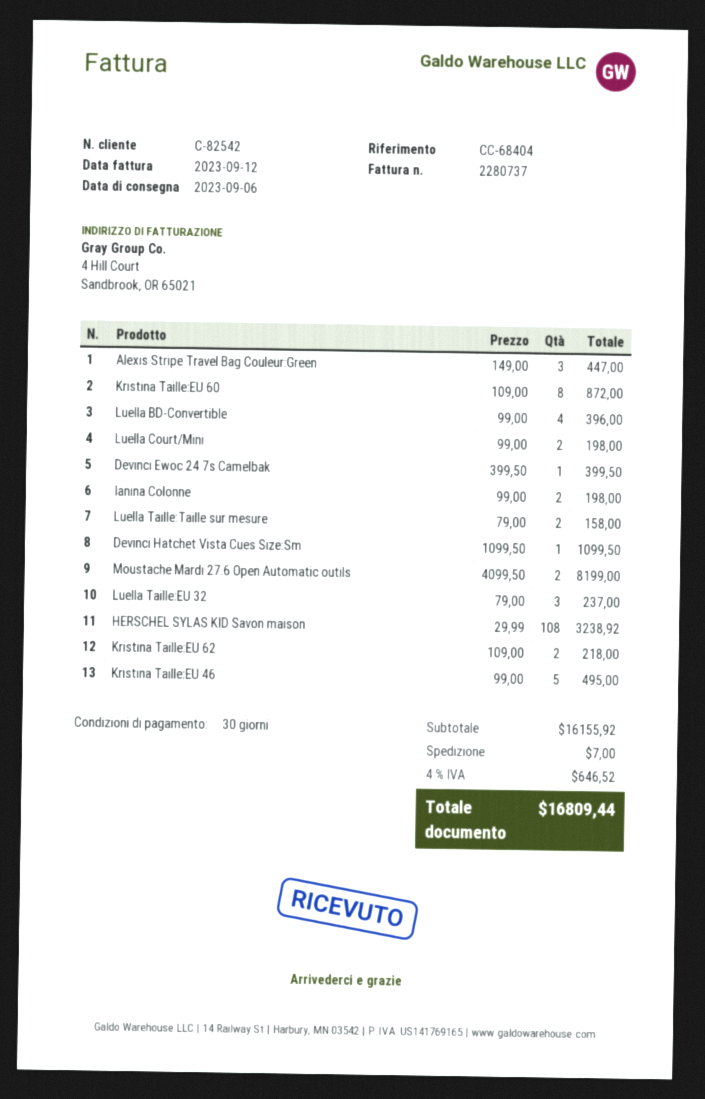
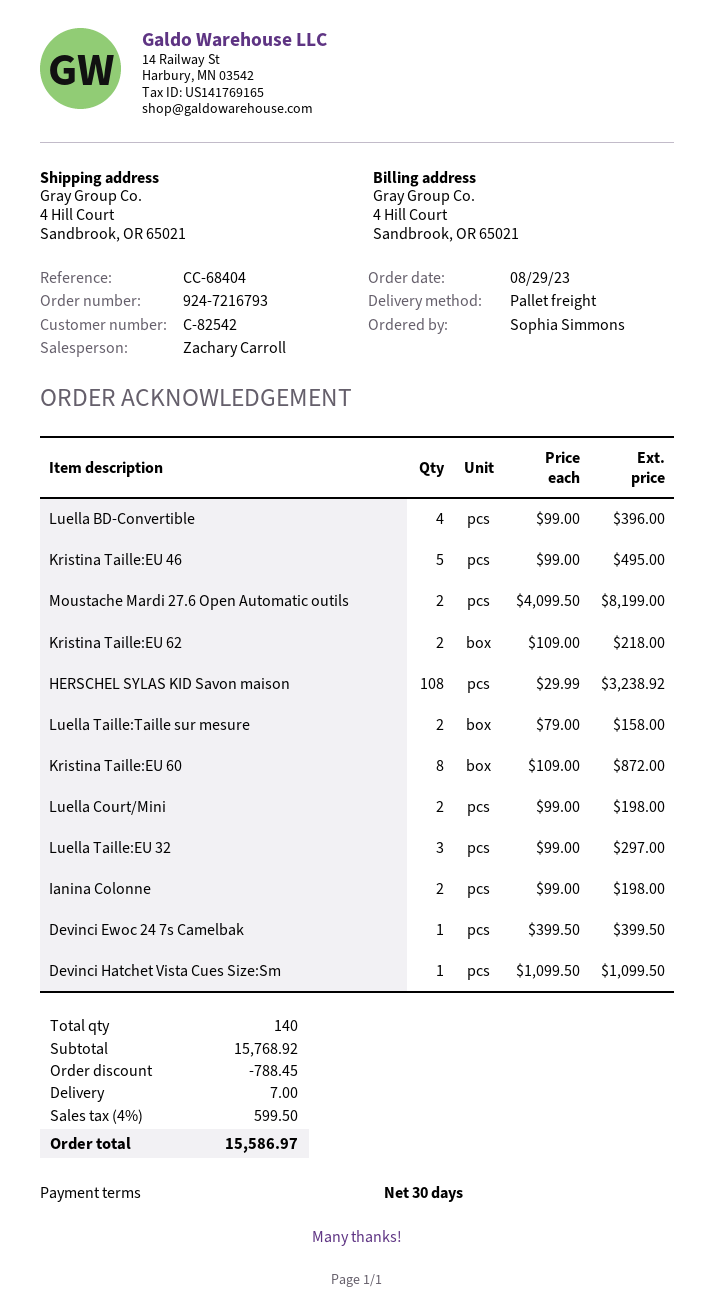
Alexis Stripe Travel Bag Couleur:Green: 3 x 149.00 = 447.00 -> none
Luella Taille:EU 32: 3 x 79.00 = 237.00 -> 3 x 99.00 = 297.00
subtotal: 16155.92 -> 15768.92
discount: none -> 788.45
tax: 4% = 646.52 -> 4% = 599.50
total: 16809.44 -> 15586.97

